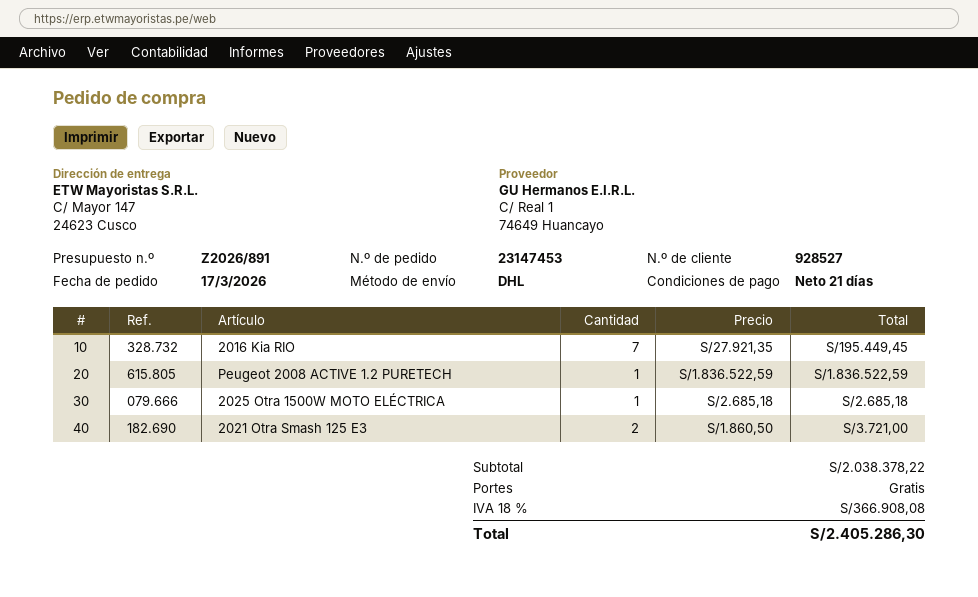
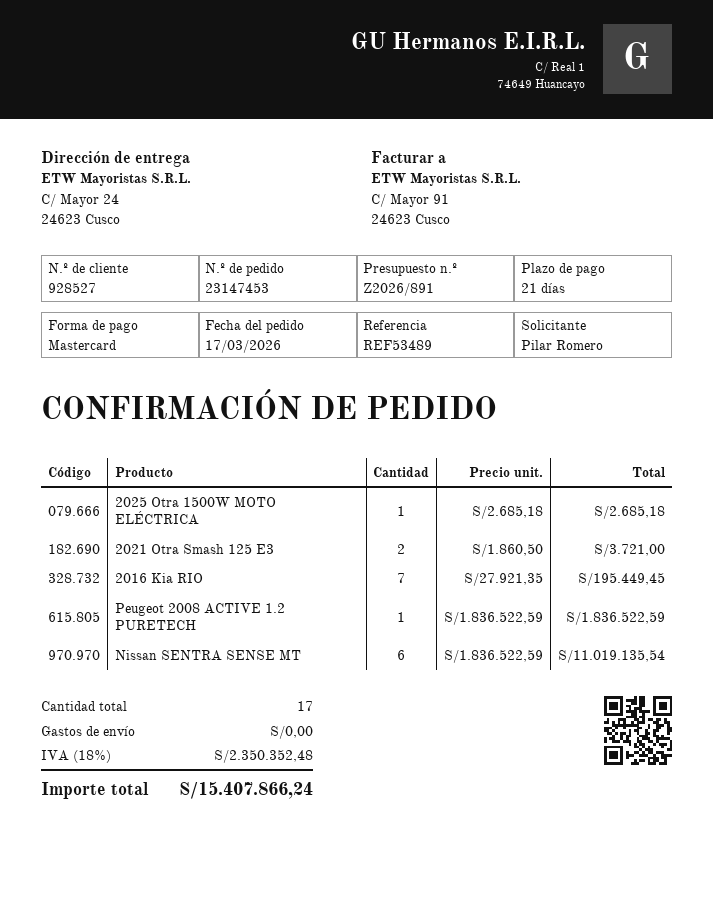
ship to: C/ Mayor 147, 24623 Cusco -> C/ Mayor 24, 24623 Cusco
Nissan SENTRA SENSE MT: none -> 6 x 1836522.59 = 11019135.54
tax: 18% = 366908.08 -> 18% = 2350352.48
total: 2405286.30 -> 15407866.24

